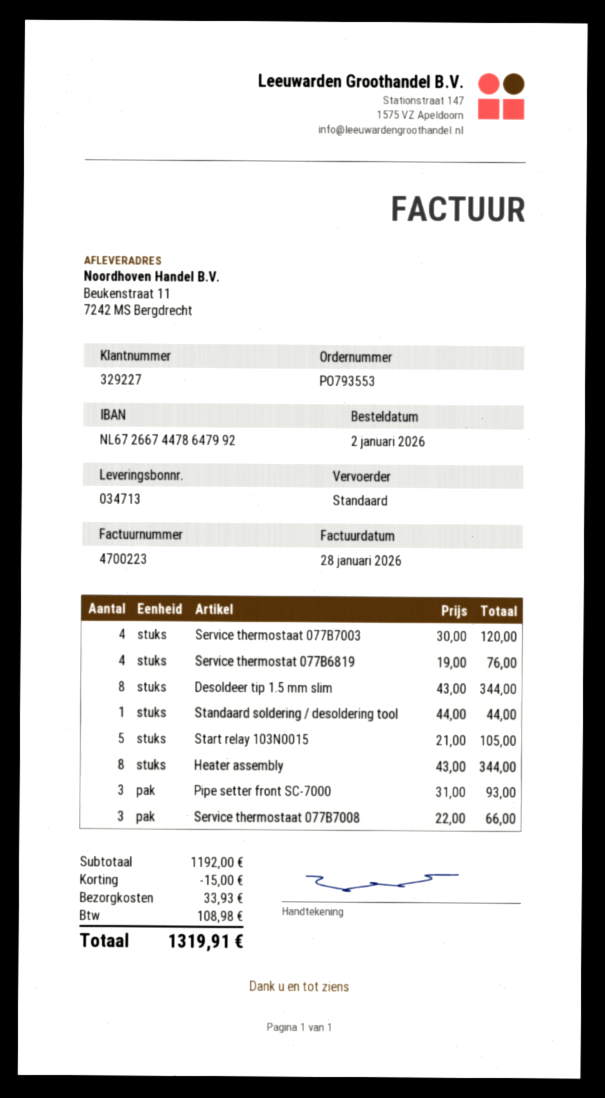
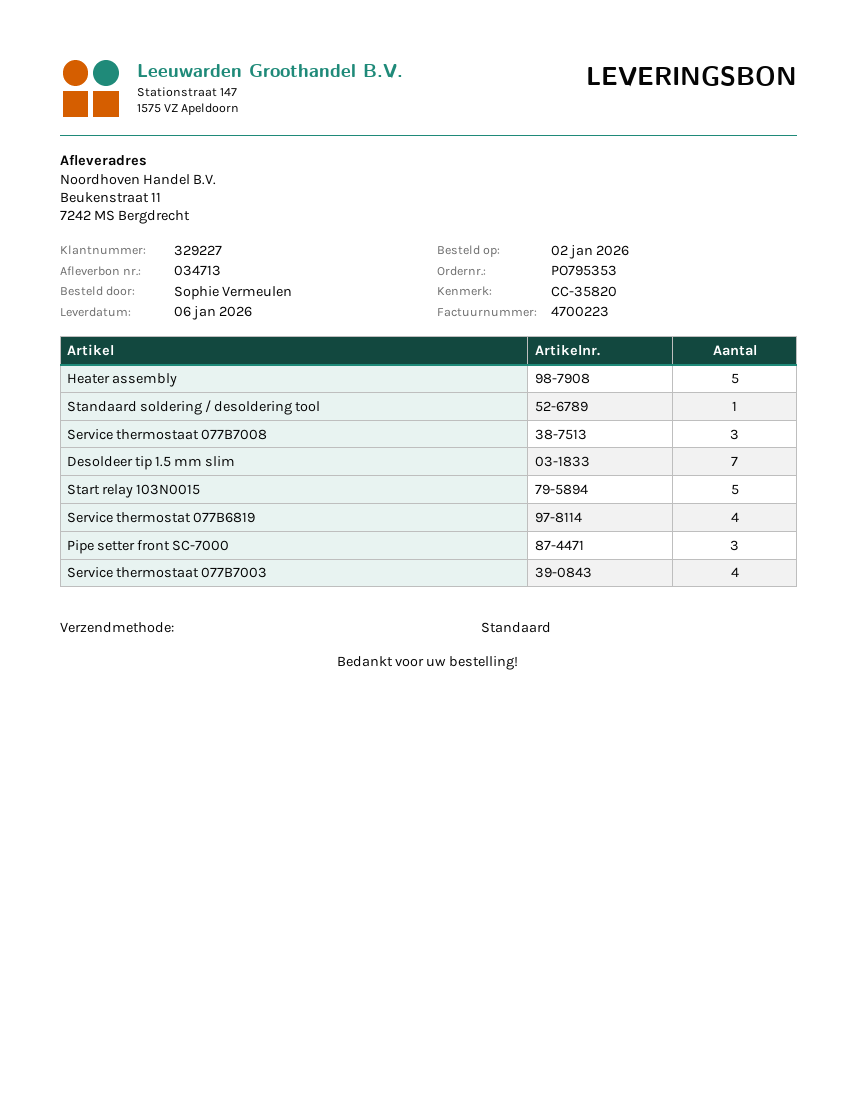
order number: PO793553 -> PO795353
Desoldeer tip 1.5 mm slim: 8 -> 7
Heater assembly: 8 -> 5

